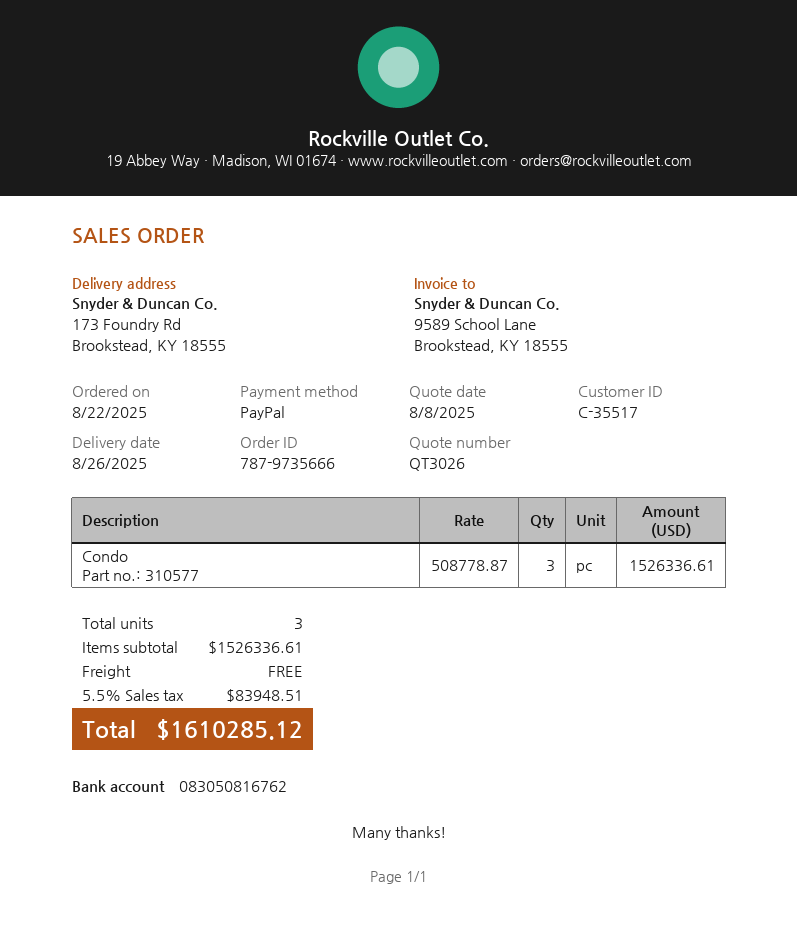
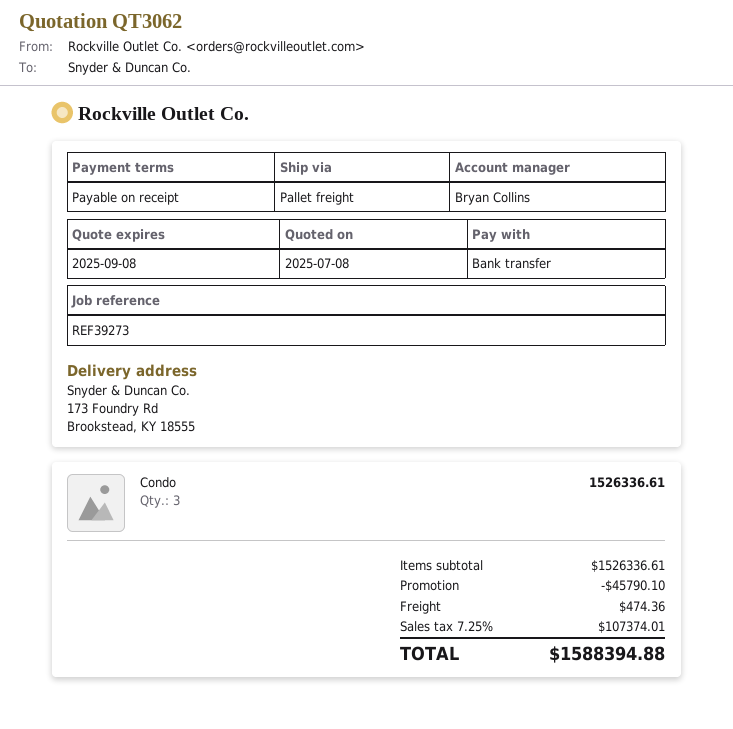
quote number: QT3026 -> QT3062
quote date: 2025-08-08 -> 2025-07-08
payment method: PayPal -> bank transfer
discount: none -> 45790.10
shipping: 0.00 -> 474.36
tax: 5.5% = 83948.51 -> 7.25% = 107374.01
total: 1610285.12 -> 1588394.88

